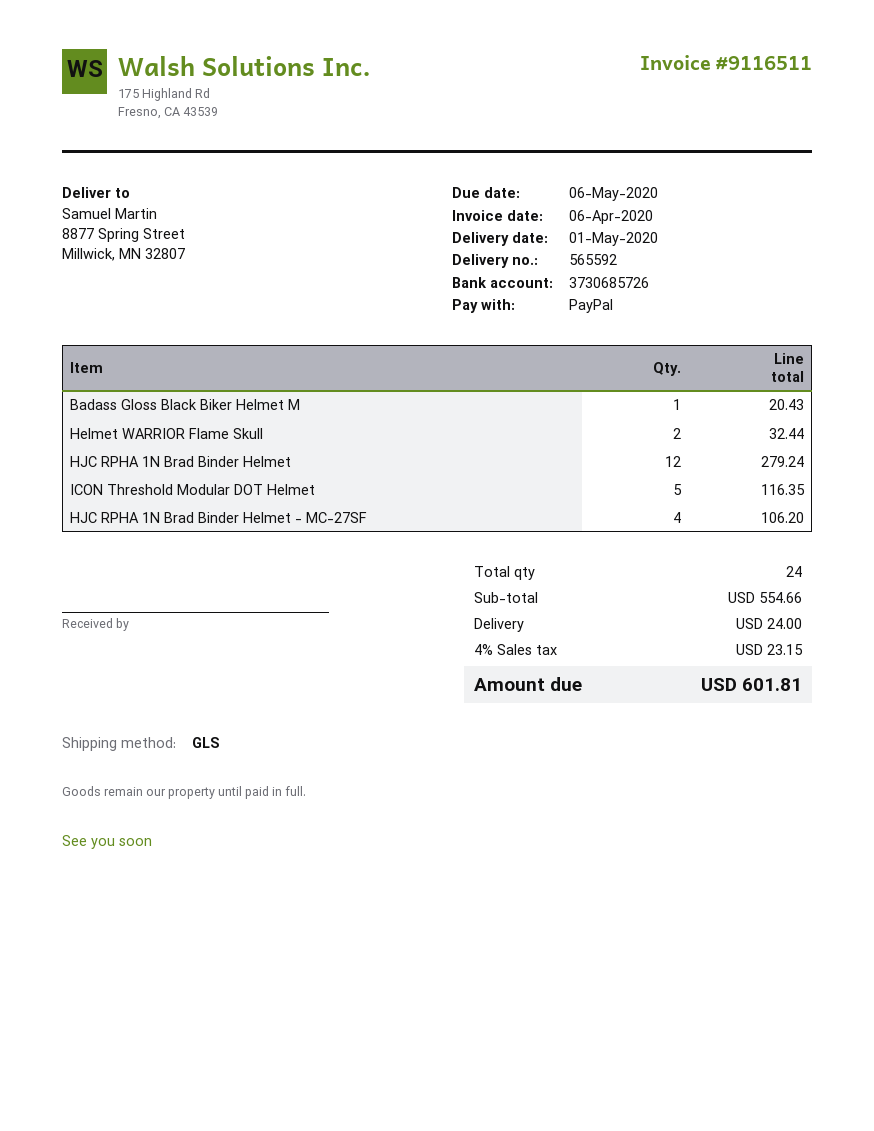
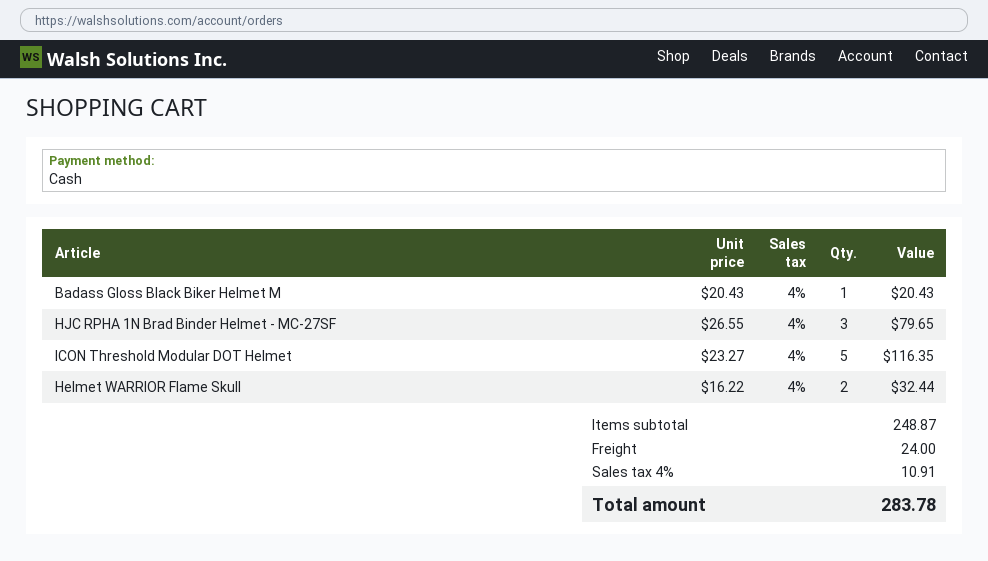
payment method: PayPal -> cash
HJC RPHA 1N Brad Binder Helmet: 12 for 279.24 -> none
HJC RPHA 1N Brad Binder Helmet - MC-27SF: 4 for 106.20 -> 3 for 79.65
subtotal: 554.66 -> 248.87
tax: 4% = 23.15 -> 4% = 10.91
total: 601.81 -> 283.78

